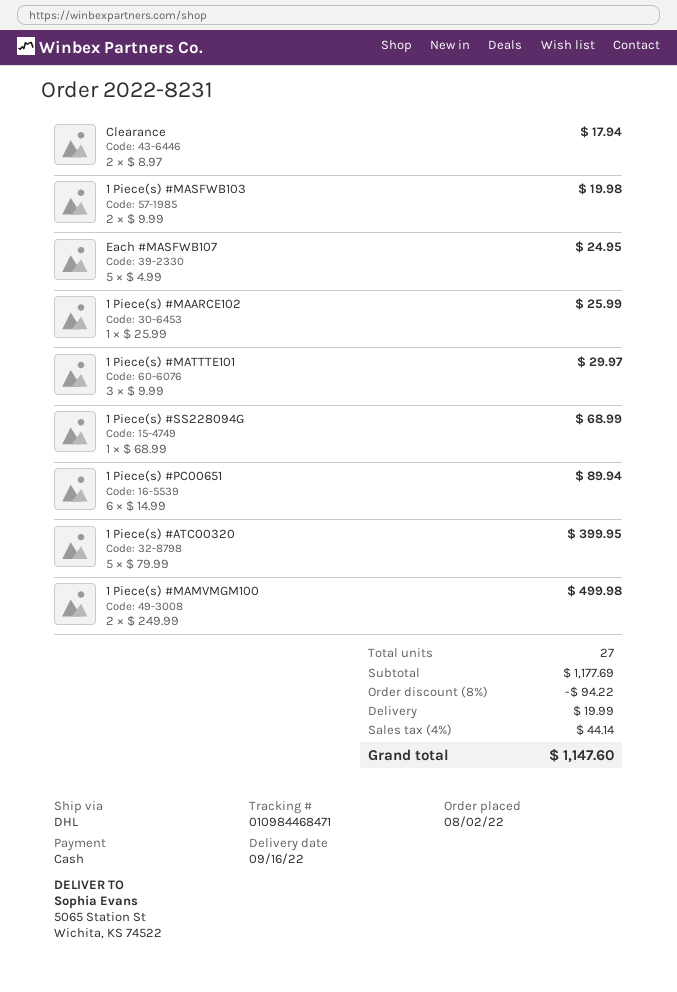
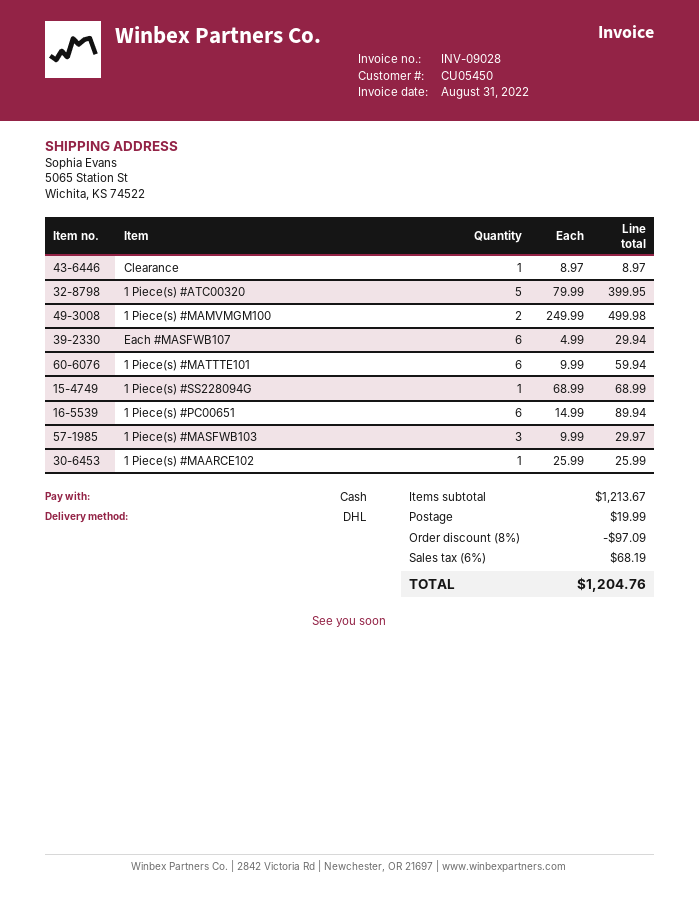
Clearance: 2 x 8.97 = 17.94 -> 1 x 8.97 = 8.97
1 Piece(s) #MASFWB103: 2 x 9.99 = 19.98 -> 3 x 9.99 = 29.97
Each #MASFWB107: 5 x 4.99 = 24.95 -> 6 x 4.99 = 29.94
1 Piece(s) #MATTTE101: 3 x 9.99 = 29.97 -> 6 x 9.99 = 59.94
subtotal: 1177.69 -> 1213.67
discount: 8% = 94.22 -> 8% = 97.09
tax: 4% = 44.14 -> 6% = 68.19
total: 1147.60 -> 1204.76

